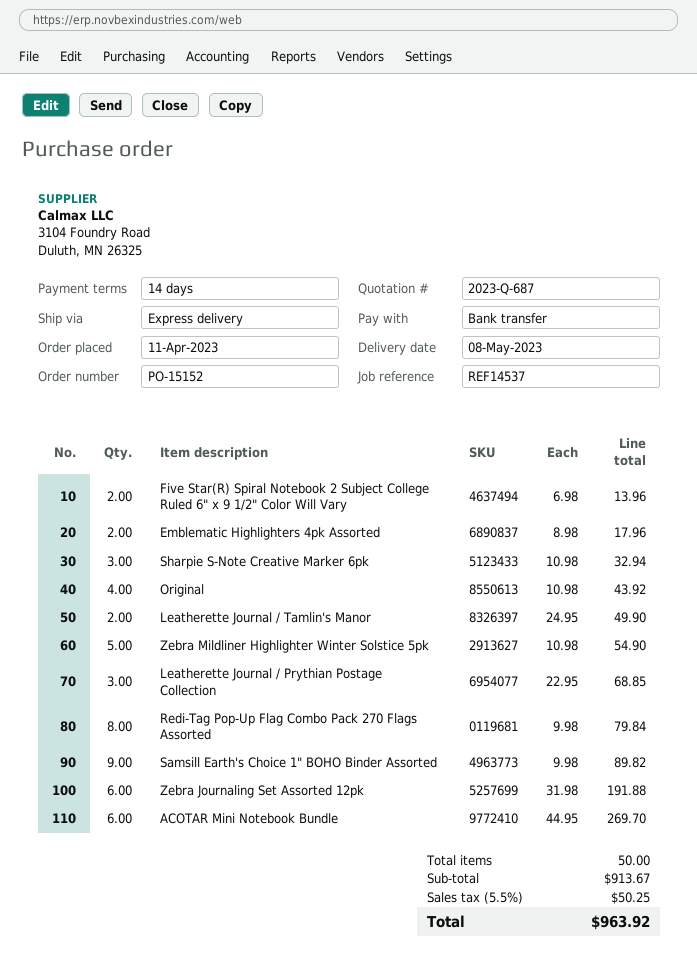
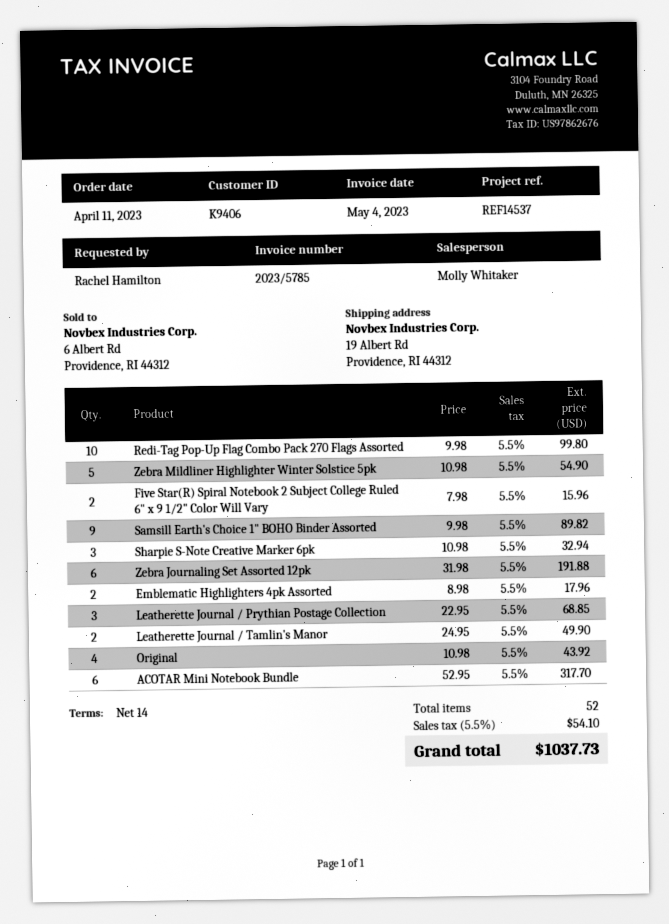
Five Star(R) Spiral Notebook 2 Subject College Ruled 6" x 9 1/2" Color Will Vary: 2 x 6.98 = 13.96 -> 2 x 7.98 = 15.96
Redi-Tag Pop-Up Flag Combo Pack 270 Flags Assorted: 8 x 9.98 = 79.84 -> 10 x 9.98 = 99.80
ACOTAR Mini Notebook Bundle: 6 x 44.95 = 269.70 -> 6 x 52.95 = 317.70
total quantity: 50 -> 52
tax: 5.5% = 50.25 -> 5.5% = 54.10
total: 963.92 -> 1037.73

